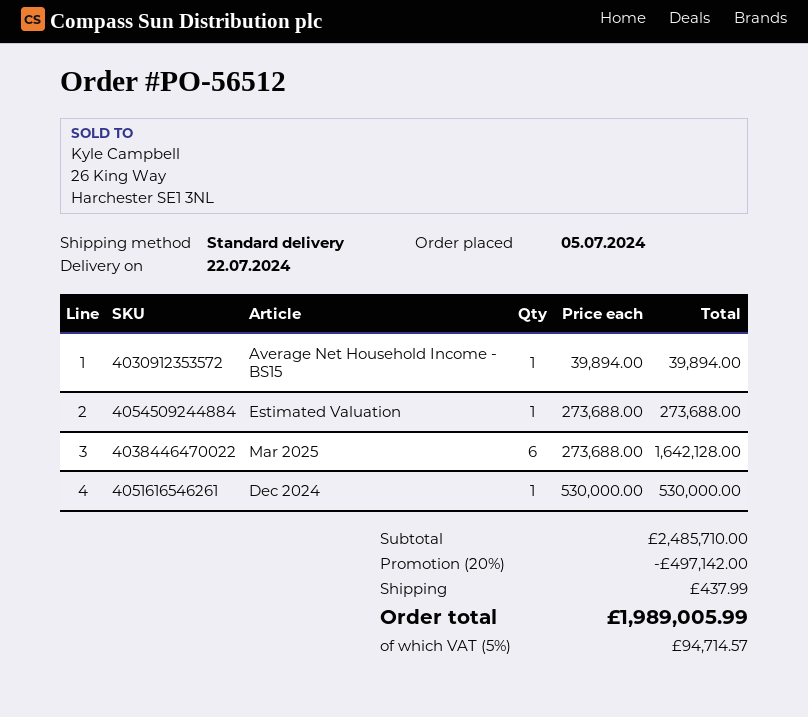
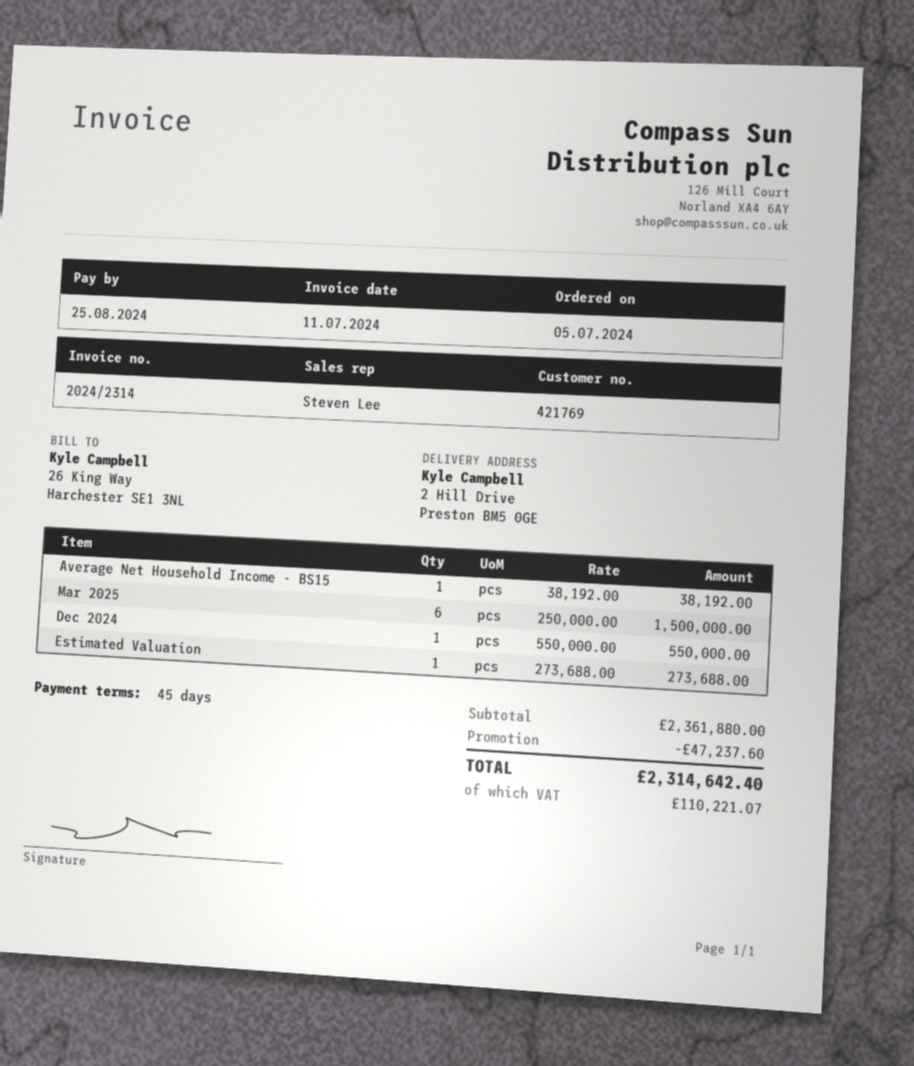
Average Net Household Income - BS15: 1 x 39894.00 = 39894.00 -> 1 x 38192.00 = 38192.00
Mar 2025: 6 x 273688.00 = 1642128.00 -> 6 x 250000.00 = 1500000.00
Dec 2024: 1 x 530000.00 = 530000.00 -> 1 x 550000.00 = 550000.00
subtotal: 2485710.00 -> 2361880.00
discount: 497142.00 -> 47237.60
shipping: 437.99 -> none
tax: 94714.57 -> 110221.07
total: 1989005.99 -> 2314642.40

